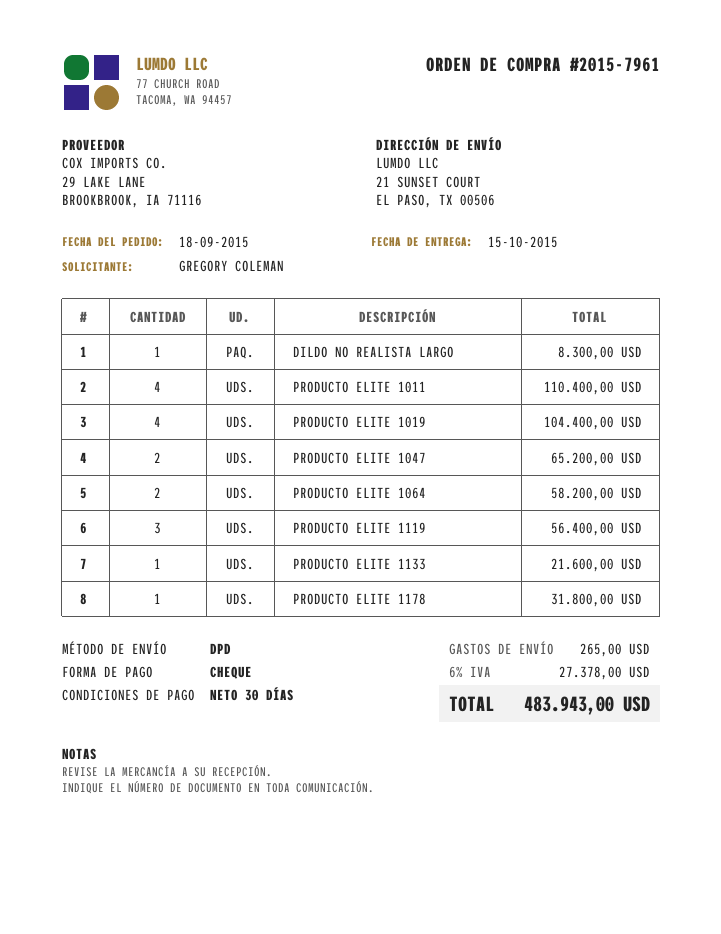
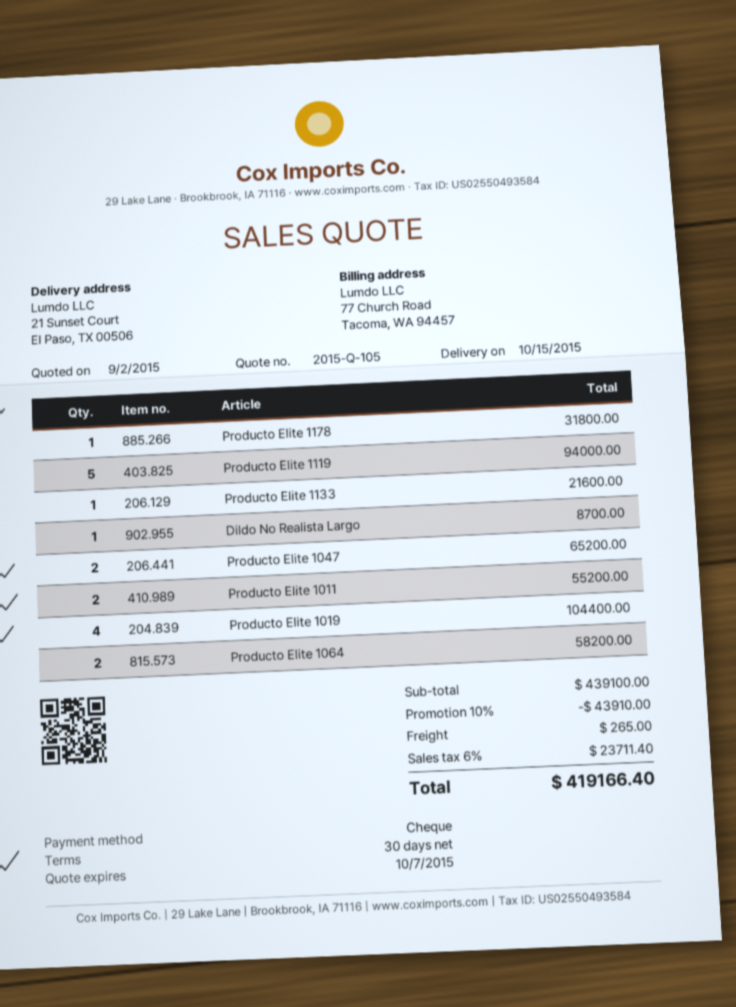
DILDO NO REALISTA LARGO: 1 for 8300.00 -> 1 for 8700.00
PRODUCTO ELITE 1011: 4 for 110400.00 -> 2 for 55200.00
PRODUCTO ELITE 1119: 3 for 56400.00 -> 5 for 94000.00
discount: none -> 10% = 43910.00
tax: 6% = 27378.00 -> 6% = 23711.40
total: 483943.00 -> 419166.40

